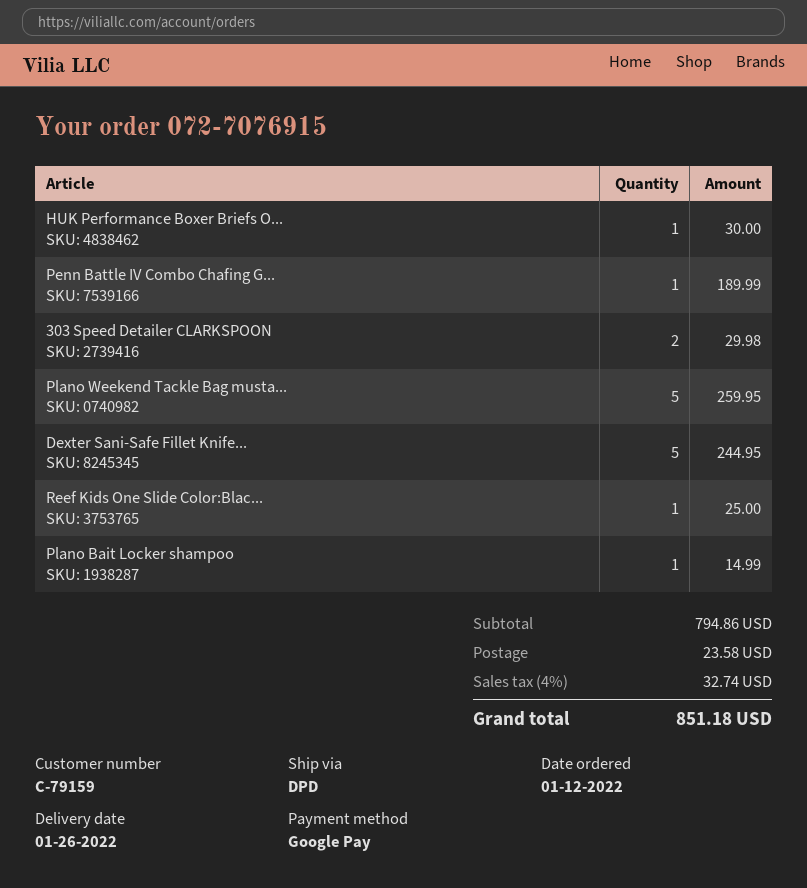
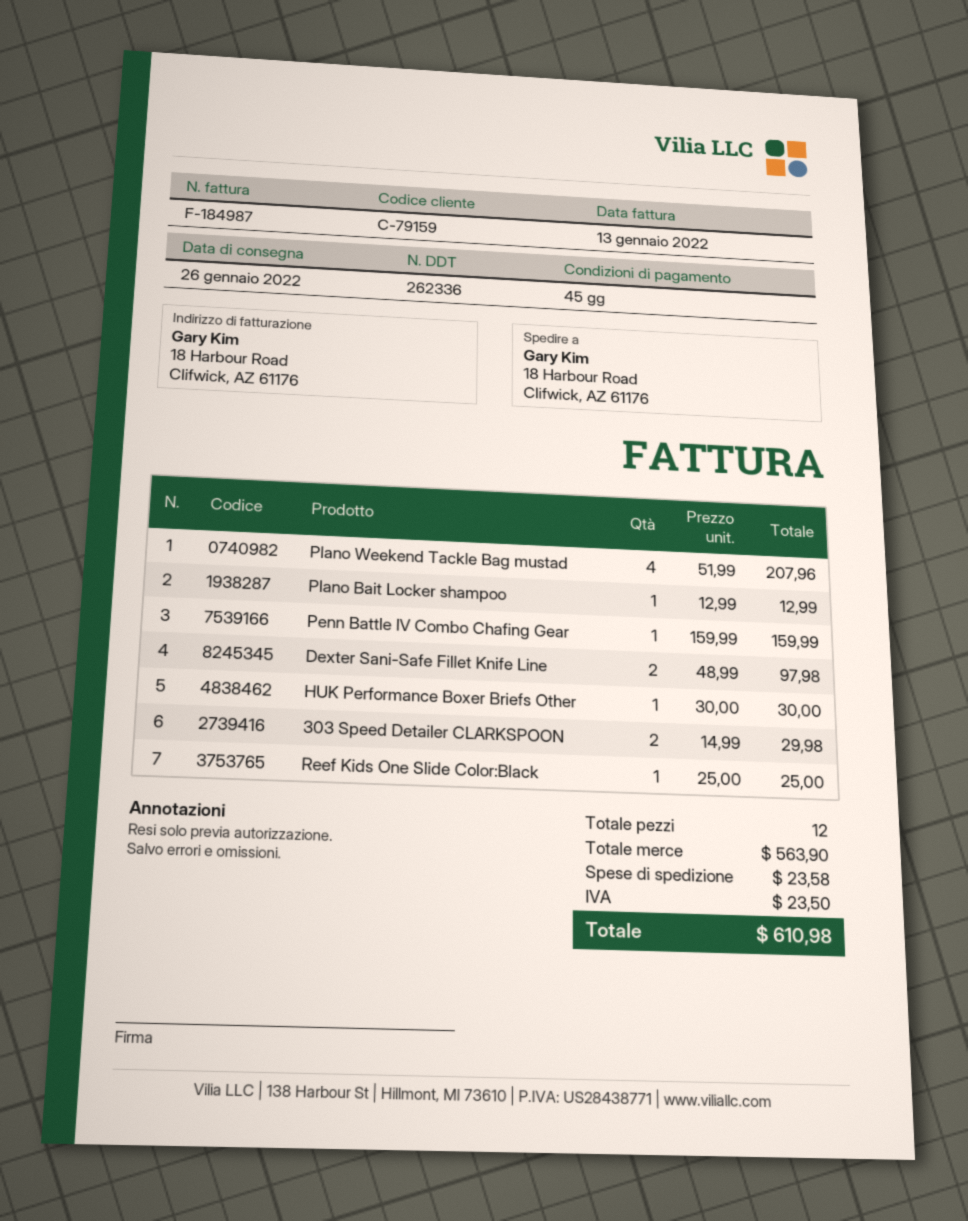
Penn Battle IV Combo Chafing G...: 1 for 189.99 -> 1 for 159.99
Plano Weekend Tackle Bag musta...: 5 for 259.95 -> 4 for 207.96
Dexter Sani-Safe Fillet Knife...: 5 for 244.95 -> 2 for 97.98
Plano Bait Locker shampoo: 1 for 14.99 -> 1 for 12.99
subtotal: 794.86 -> 563.90
tax: 32.74 -> 23.50
total: 851.18 -> 610.98

